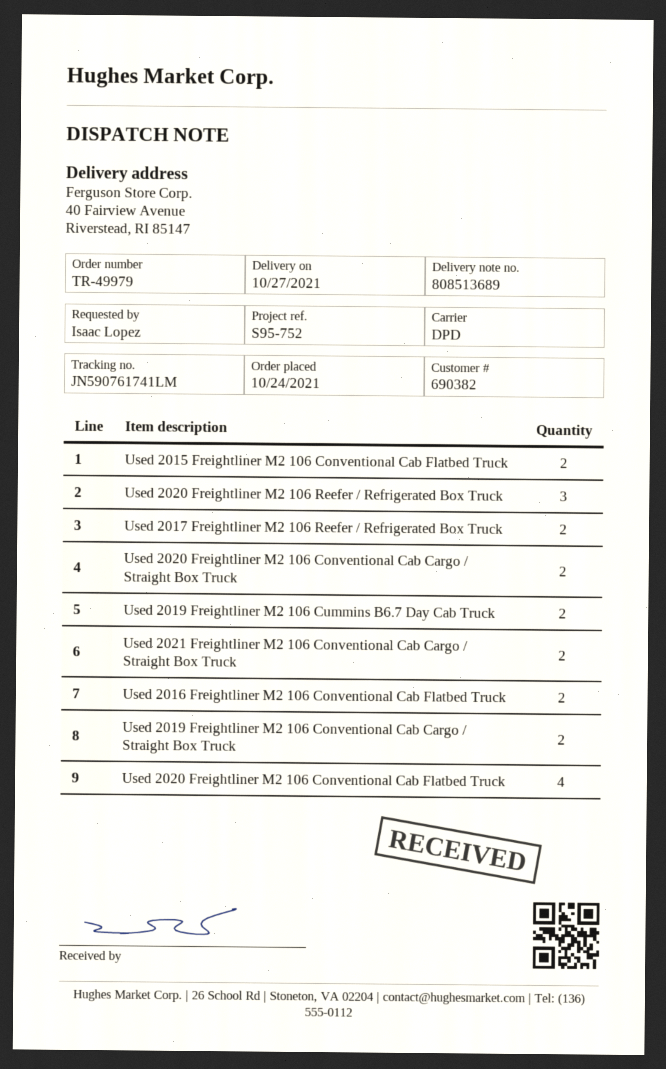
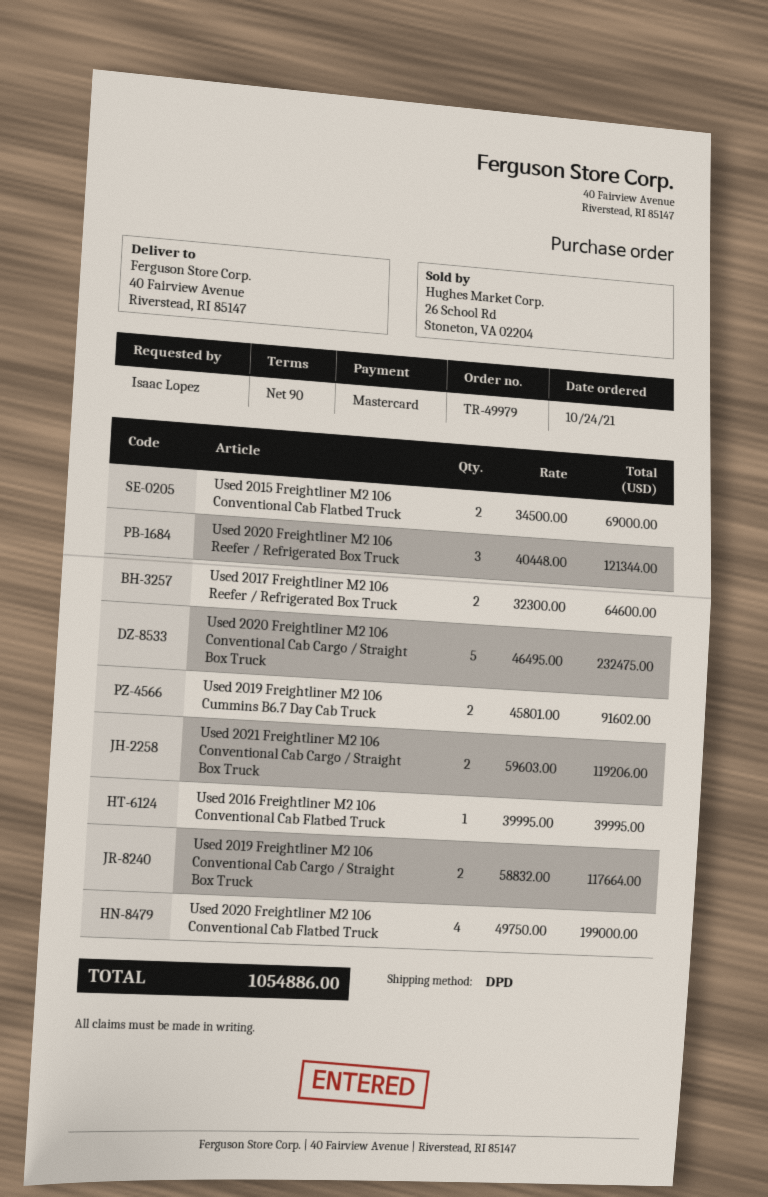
Used 2020 Freightliner M2 106 Conventional Cab Cargo / Straight Box Truck: 2 -> 5
Used 2016 Freightliner M2 106 Conventional Cab Flatbed Truck: 2 -> 1

